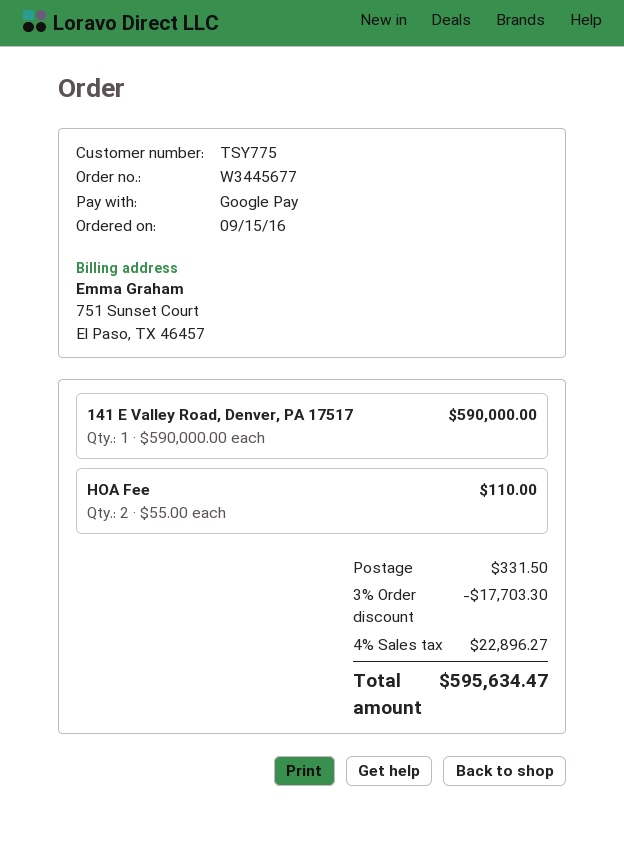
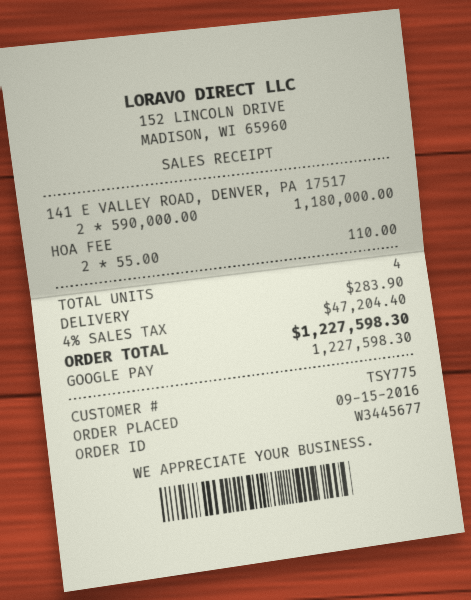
141 E Valley Road, Denver, PA 17517: 1 x 590000.00 = 590000.00 -> 2 x 590000.00 = 1180000.00
discount: 3% = 17703.30 -> none
shipping: 331.50 -> 283.90
tax: 4% = 22896.27 -> 4% = 47204.40
total: 595634.47 -> 1227598.30

